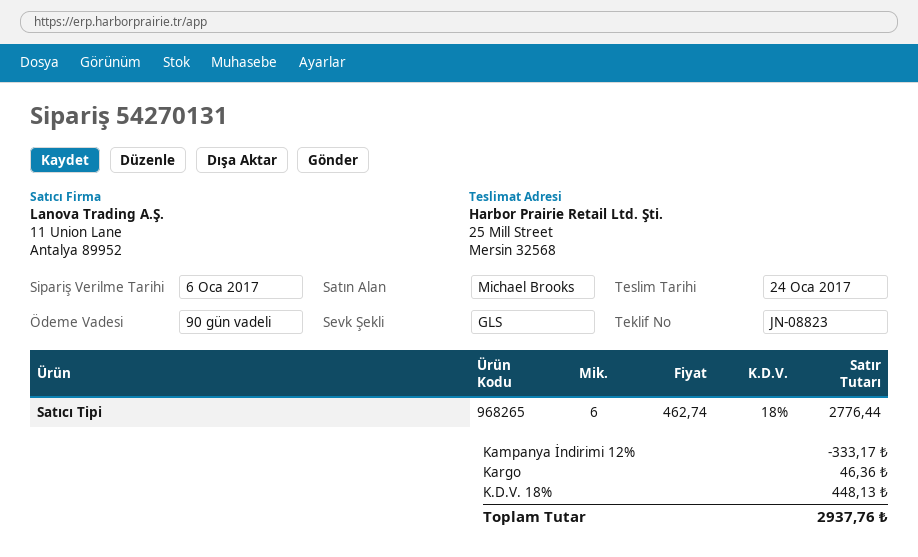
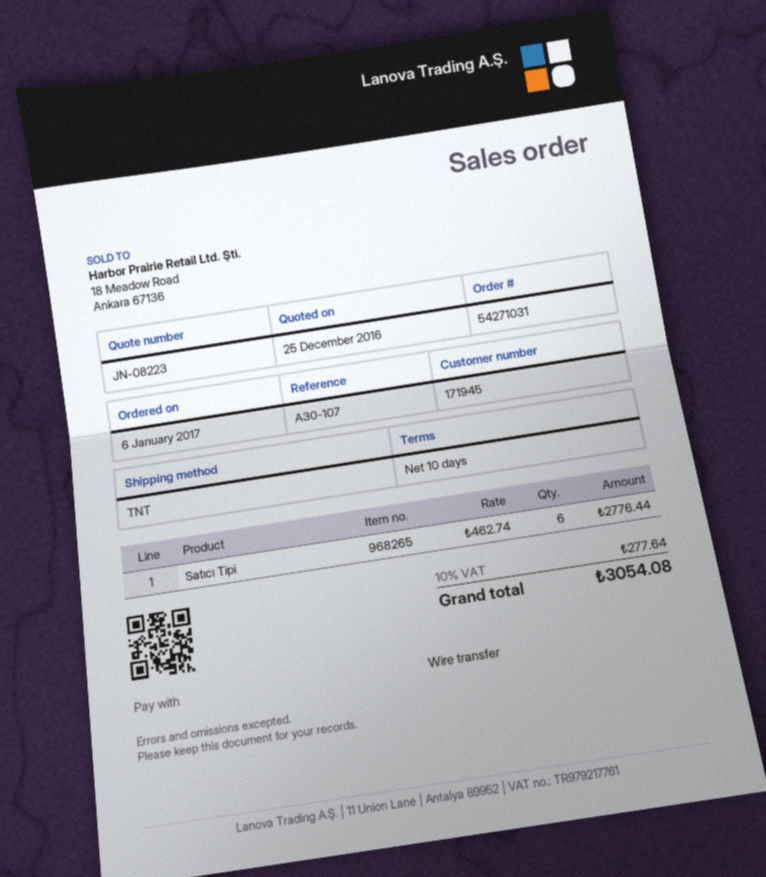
quote number: JN-08823 -> JN-08223
order number: 54270131 -> 54271031
payment terms: 90 days -> 10 days
shipping method: GLS -> TNT
discount: 12% = 333.17 -> none
shipping: 46.36 -> none
tax: 18% = 448.13 -> 10% = 277.64
total: 2937.76 -> 3054.08

